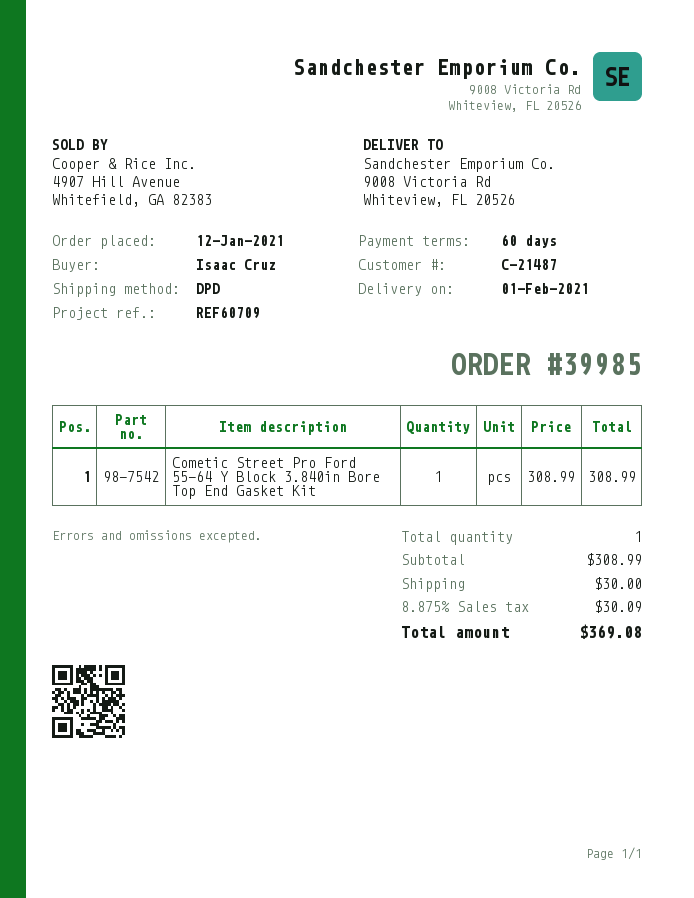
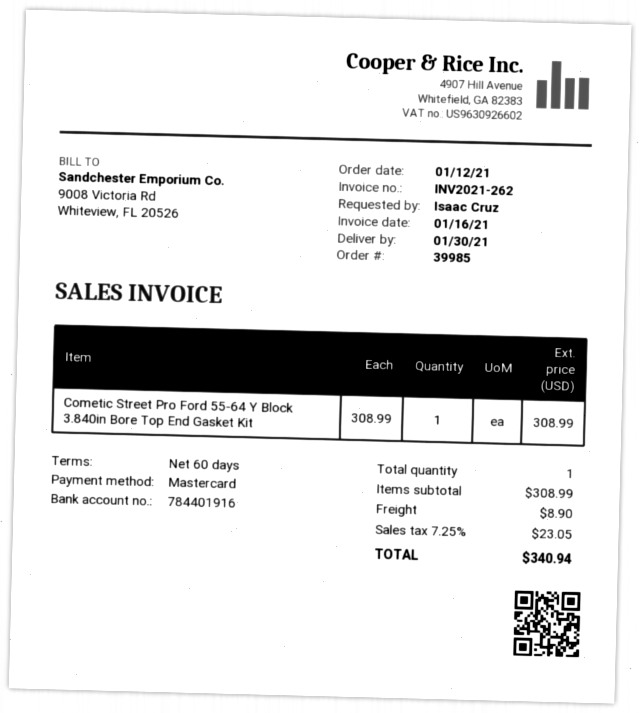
delivery date: 2021-02-01 -> 2021-01-30
shipping: 30.00 -> 8.90
tax: 8.875% = 30.09 -> 7.25% = 23.05
total: 369.08 -> 340.94

